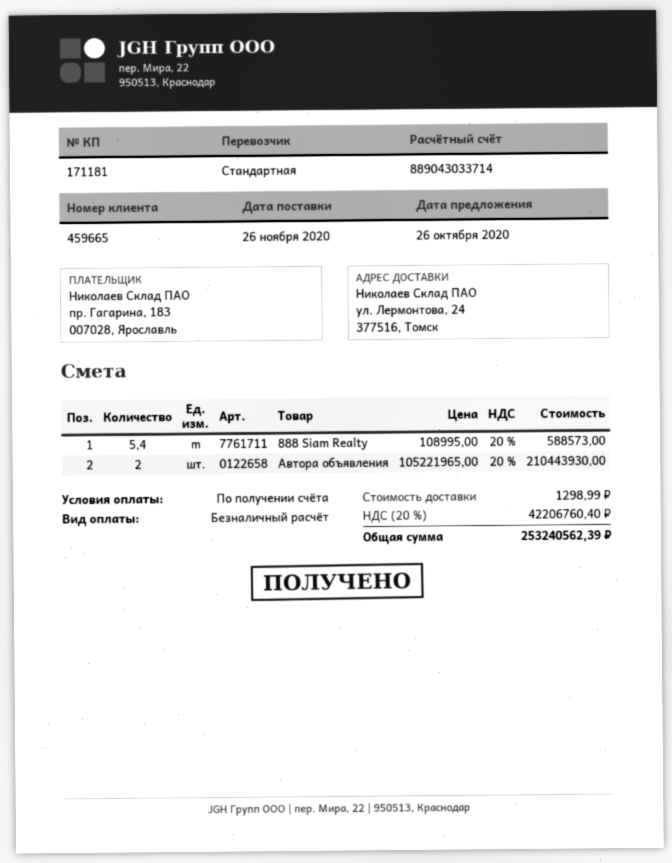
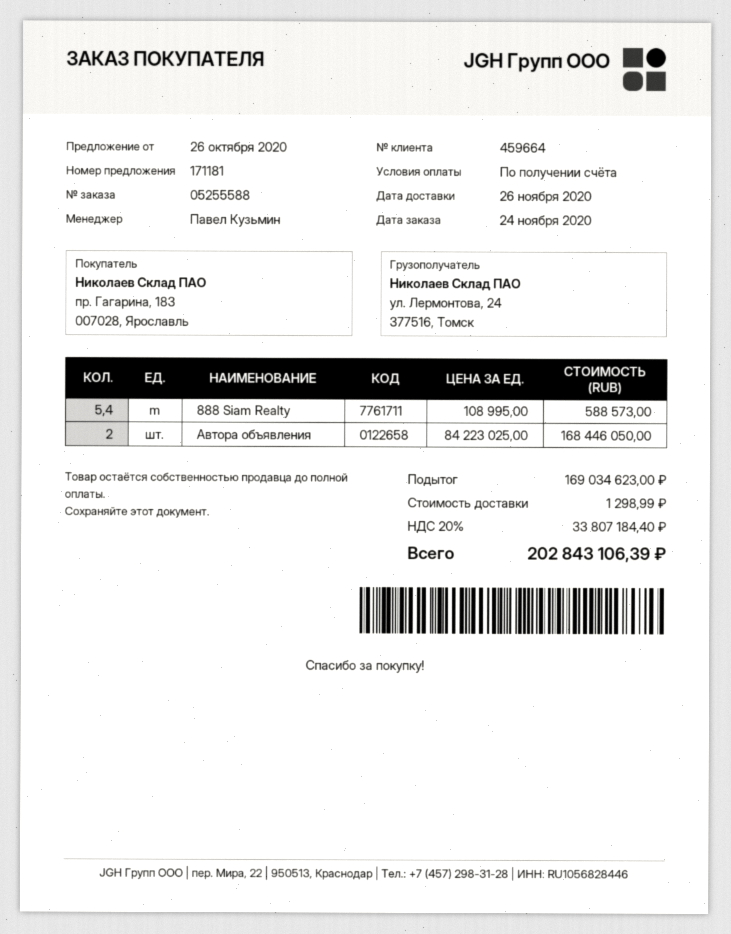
customer number: 459665 -> 459664
Автора объявления: 2 x 105221965.00 = 210443930.00 -> 2 x 84223025.00 = 168446050.00
tax: 20% = 42206760.40 -> 20% = 33807184.40
total: 253240562.39 -> 202843106.39

